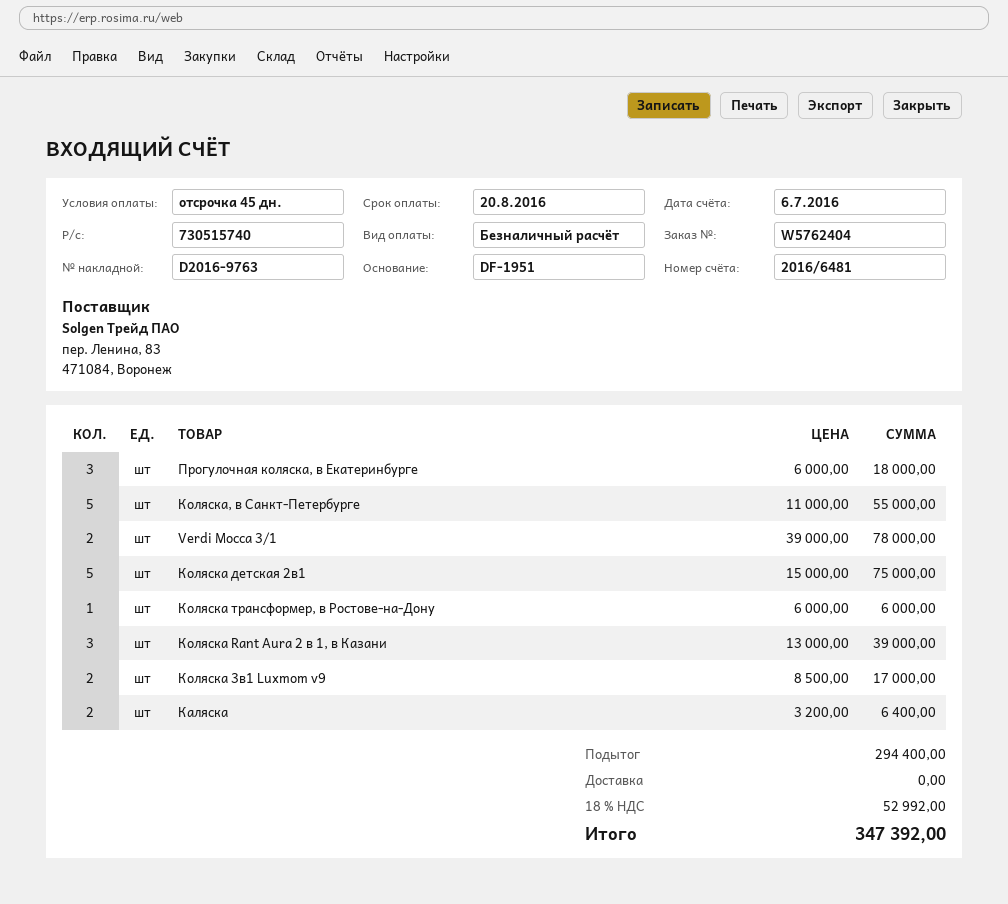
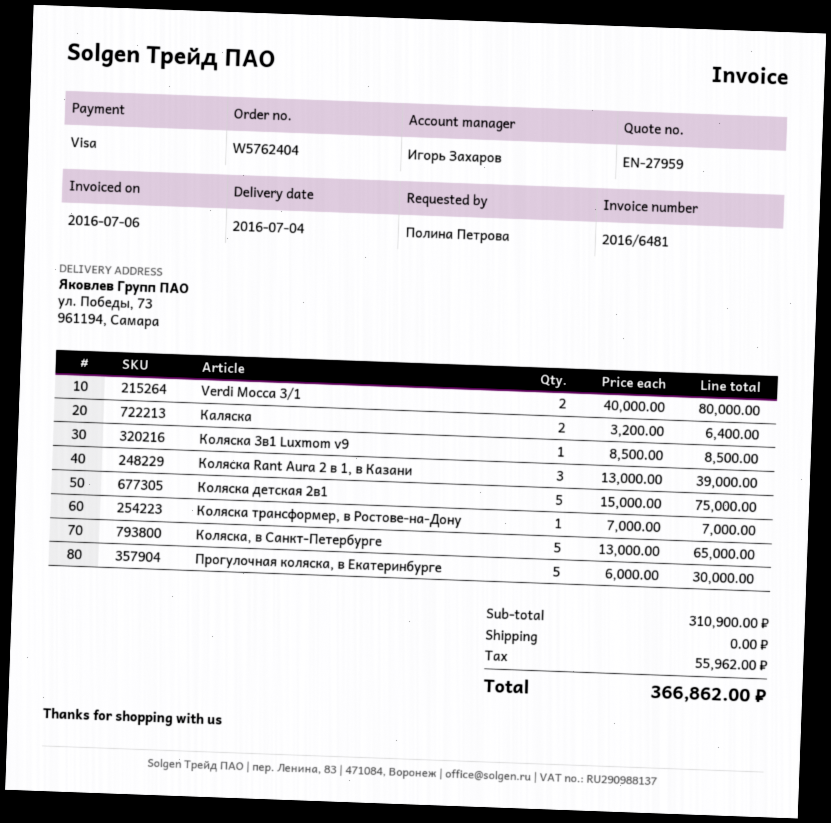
payment method: bank transfer -> Visa
Прогулочная коляска, в Екатеринбурге: 3 x 6000.00 = 18000.00 -> 5 x 6000.00 = 30000.00
Коляска, в Санкт-Петербурге: 5 x 11000.00 = 55000.00 -> 5 x 13000.00 = 65000.00
Verdi Mocca 3/1: 2 x 39000.00 = 78000.00 -> 2 x 40000.00 = 80000.00
Коляска трансформер, в Ростове-на-Дону: 1 x 6000.00 = 6000.00 -> 1 x 7000.00 = 7000.00
Коляска 3в1 Luxmom v9: 2 x 8500.00 = 17000.00 -> 1 x 8500.00 = 8500.00
subtotal: 294400.00 -> 310900.00
tax: 52992.00 -> 55962.00
total: 347392.00 -> 366862.00

